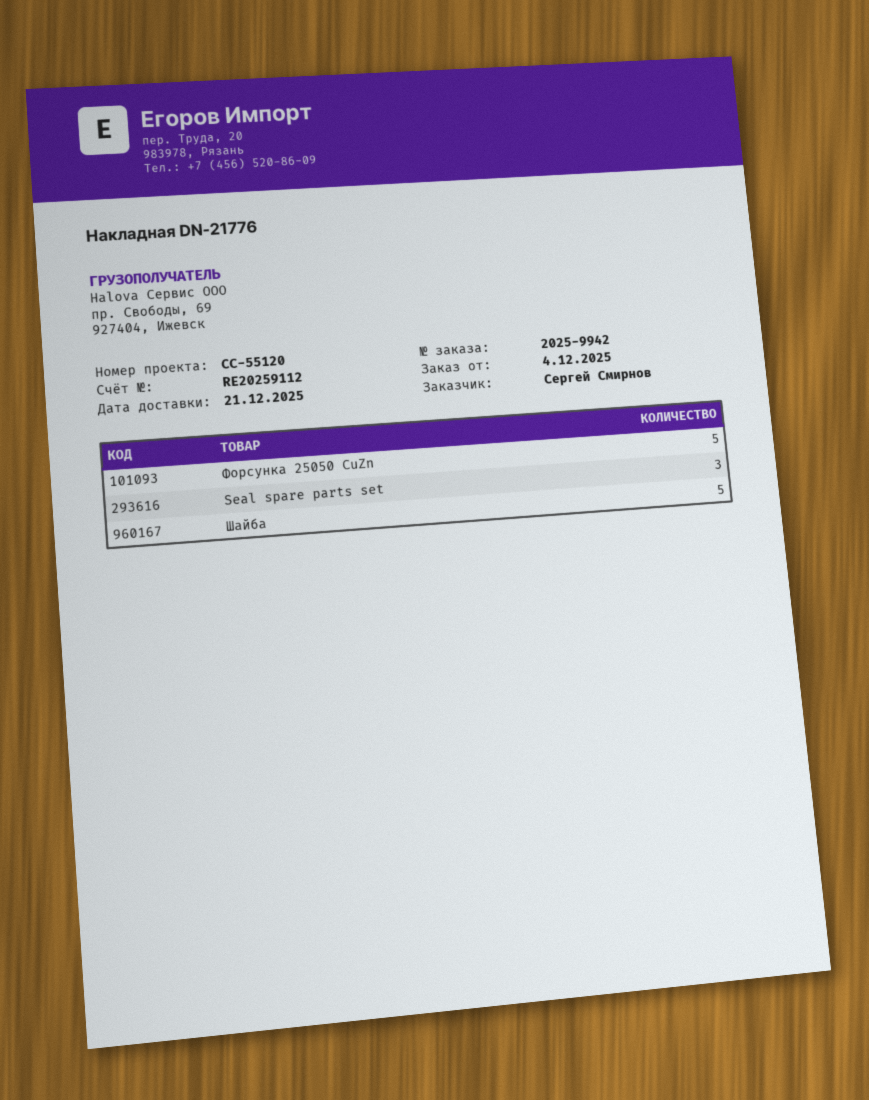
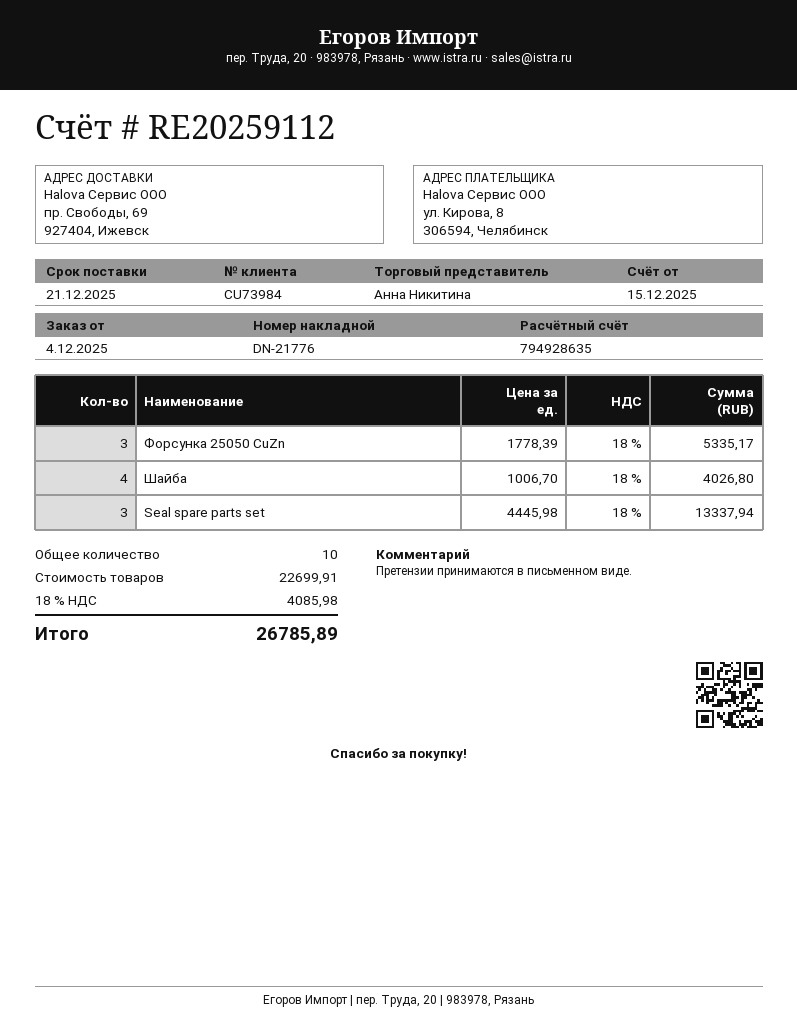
Форсунка 25050 CuZn: 5 -> 3
Шайба: 5 -> 4

